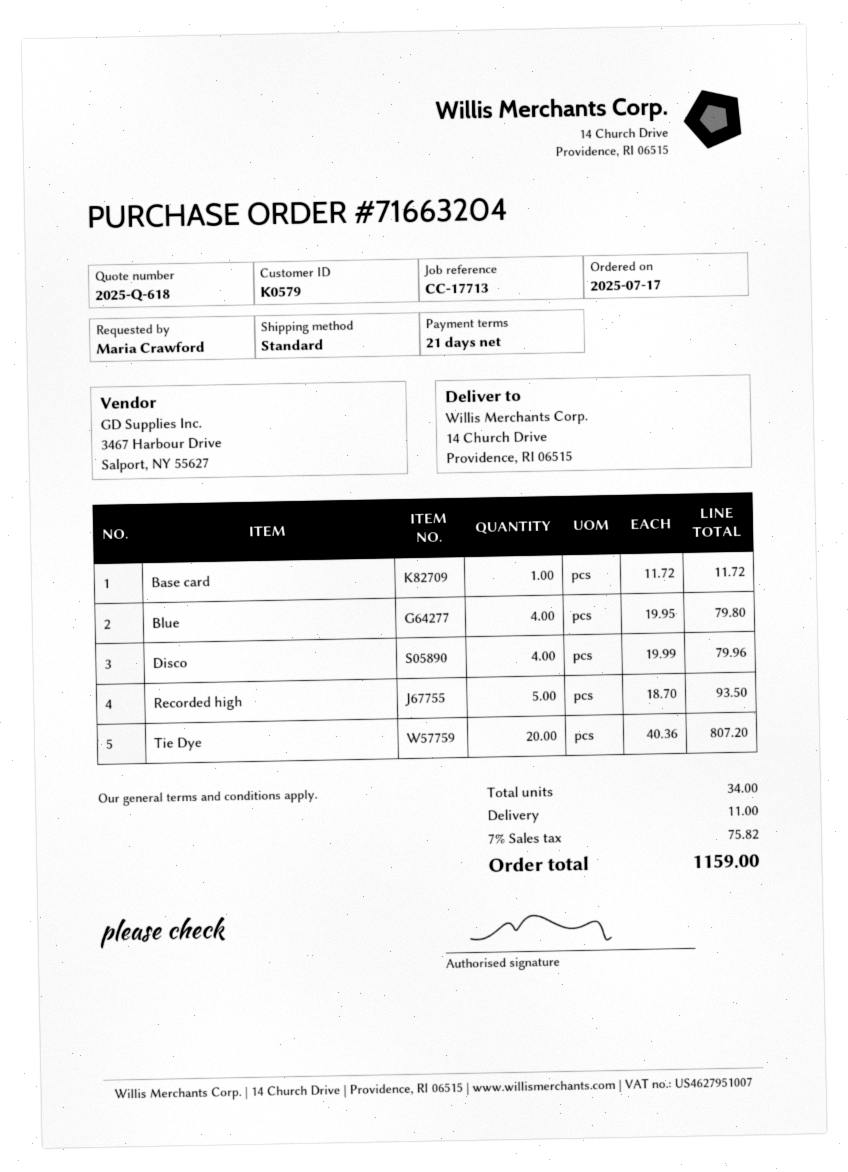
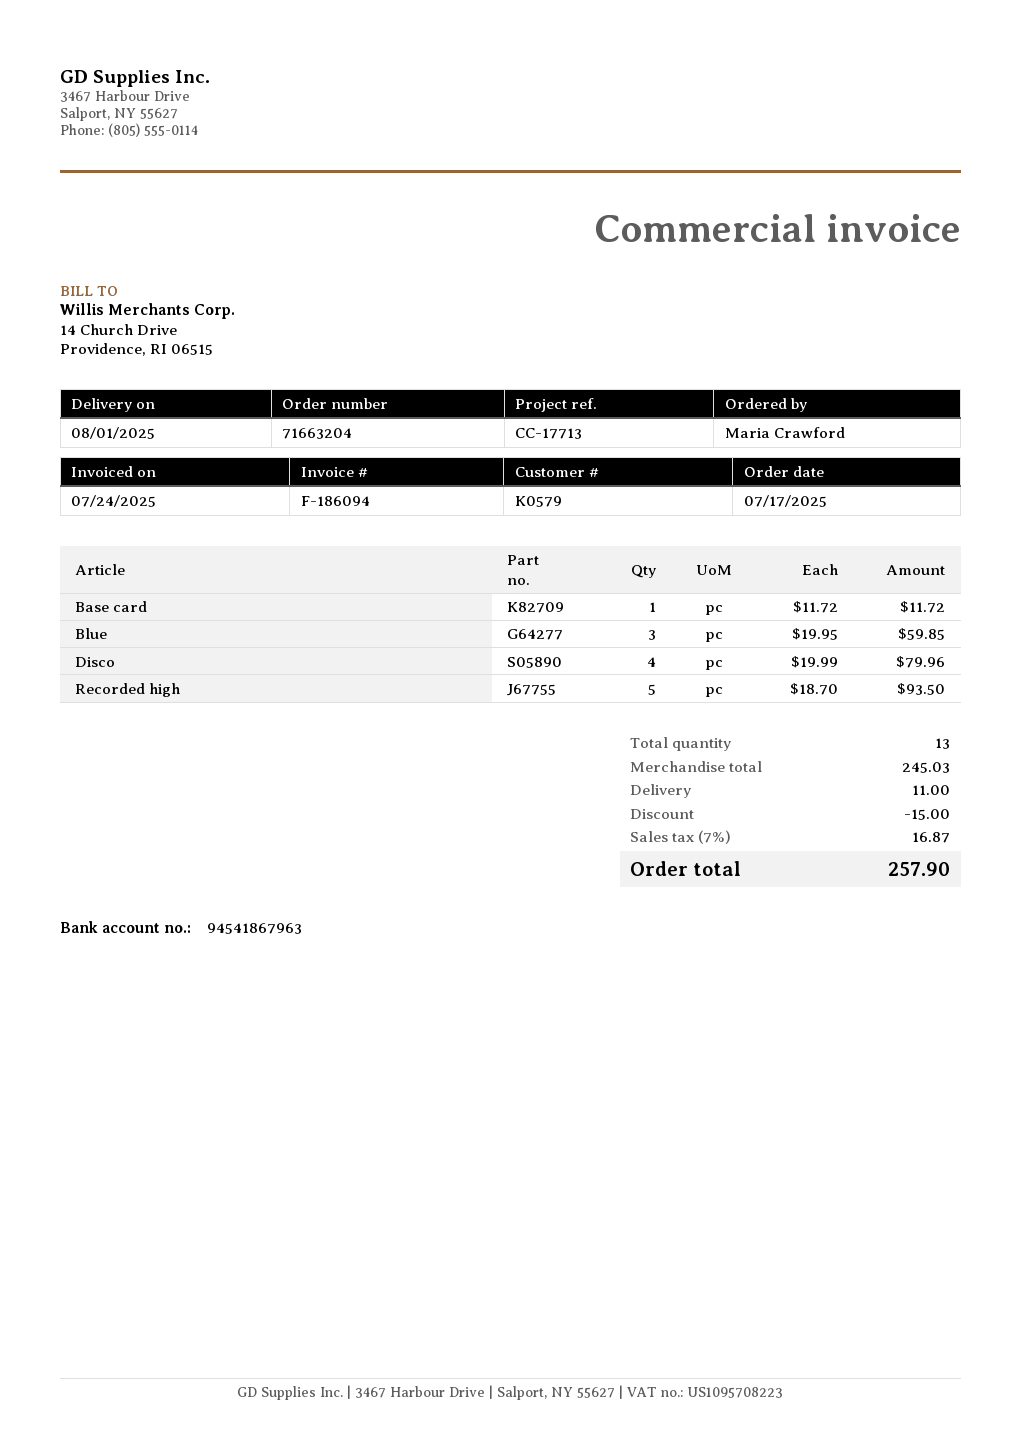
Blue: 4 x 19.95 = 79.80 -> 3 x 19.95 = 59.85
Tie Dye: 20 x 40.36 = 807.20 -> none
total quantity: 34 -> 13
discount: none -> 15.00
tax: 7% = 75.82 -> 7% = 16.87
total: 1159.00 -> 257.90

